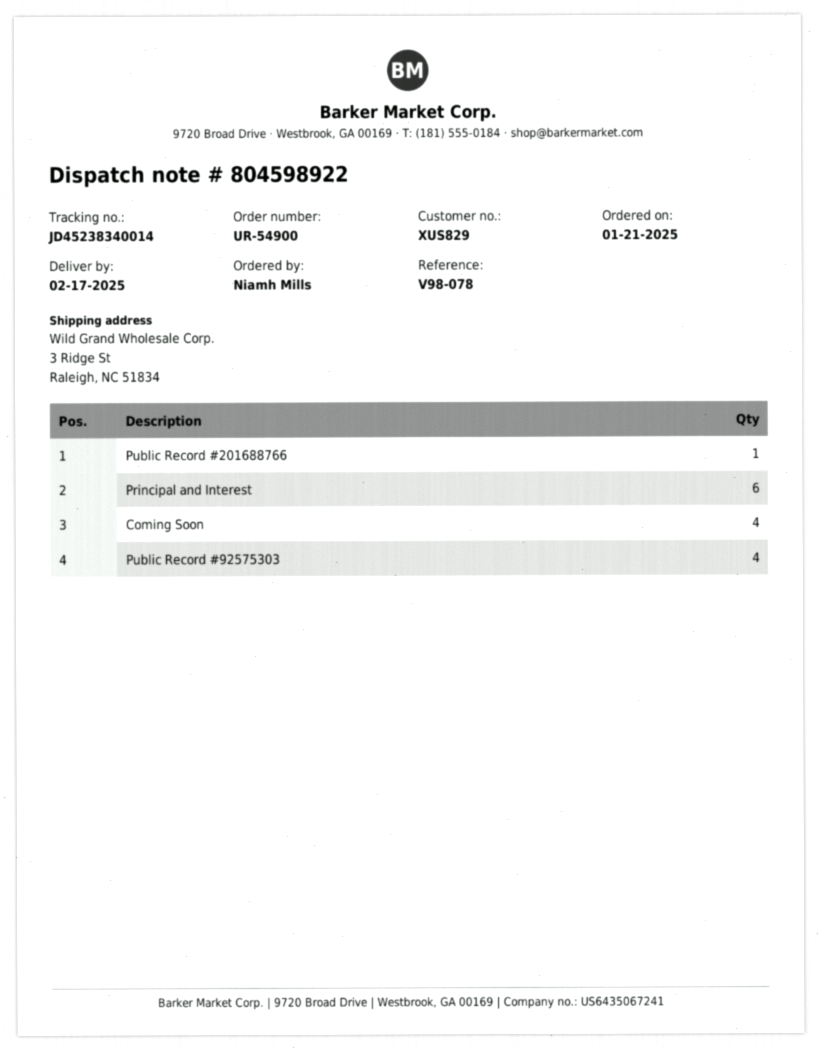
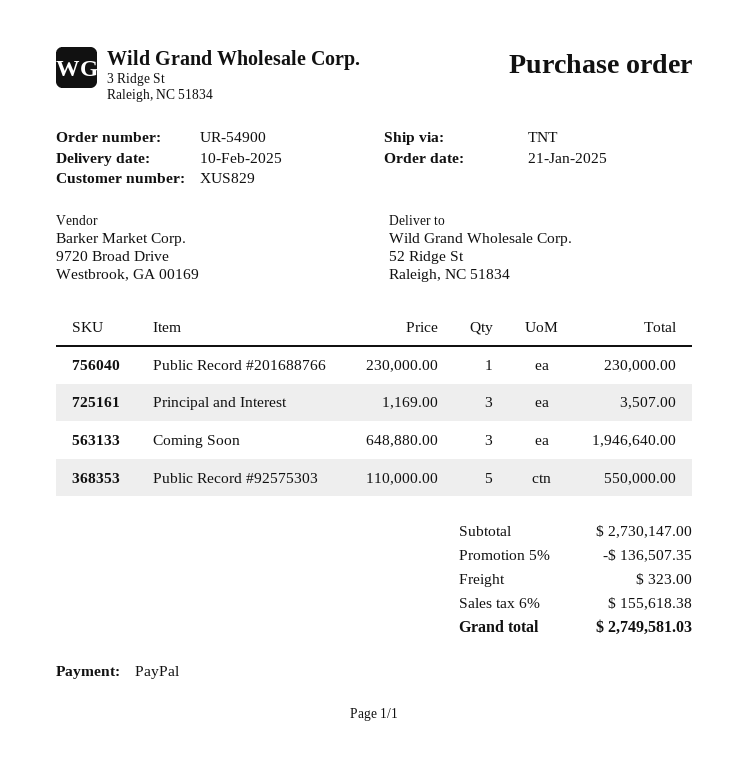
delivery date: 2025-02-17 -> 2025-02-10
ship to: 3 Ridge St, Raleigh, NC 51834 -> 52 Ridge St, Raleigh, NC 51834
Principal and Interest: 6 -> 3
Coming Soon: 4 -> 3
Public Record #92575303: 4 -> 5

